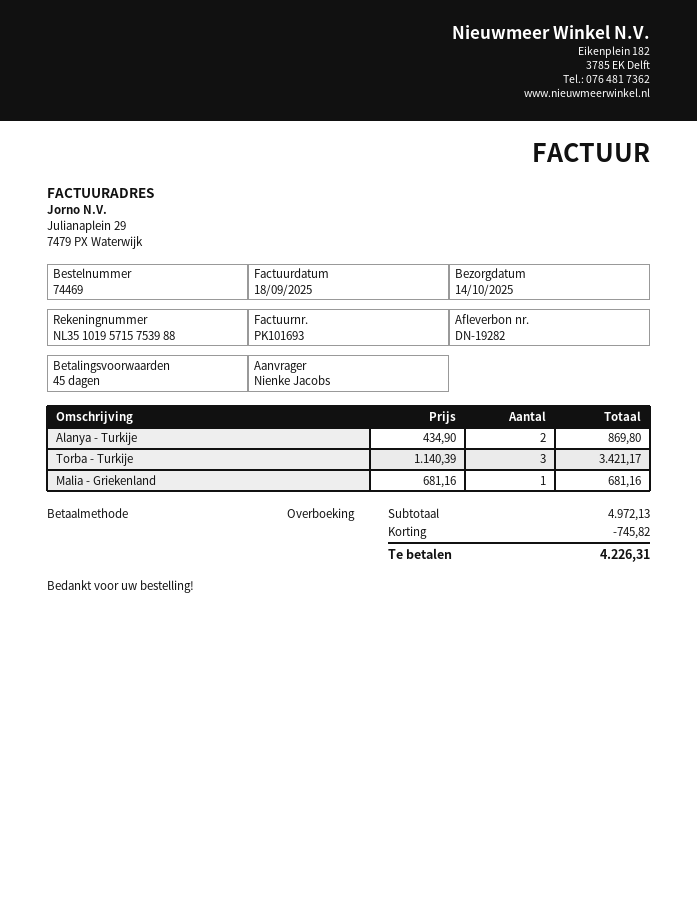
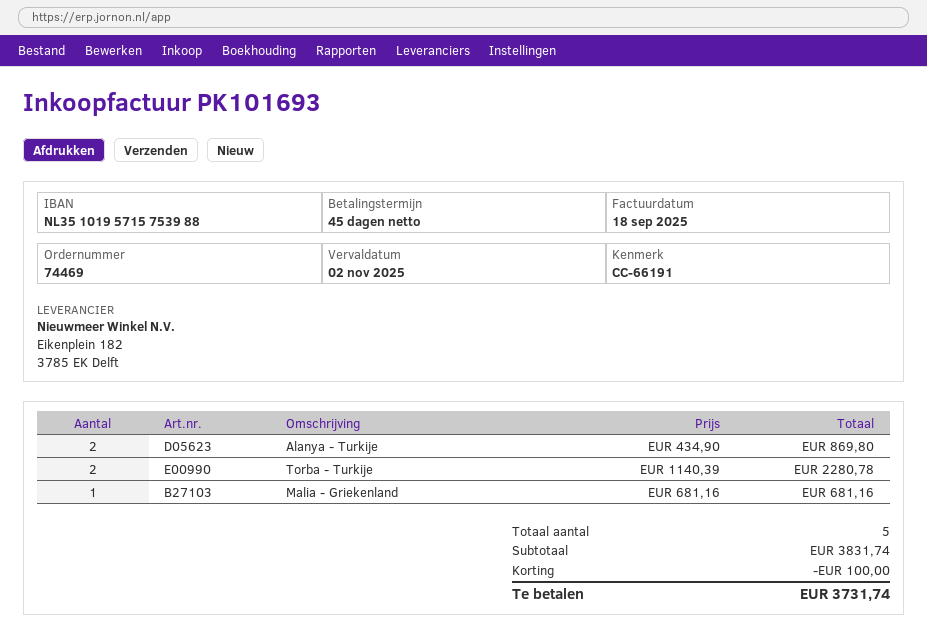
Torba - Turkije: 3 x 1140.39 = 3421.17 -> 2 x 1140.39 = 2280.78
subtotal: 4972.13 -> 3831.74
discount: 745.82 -> 100.00
total: 4226.31 -> 3731.74

